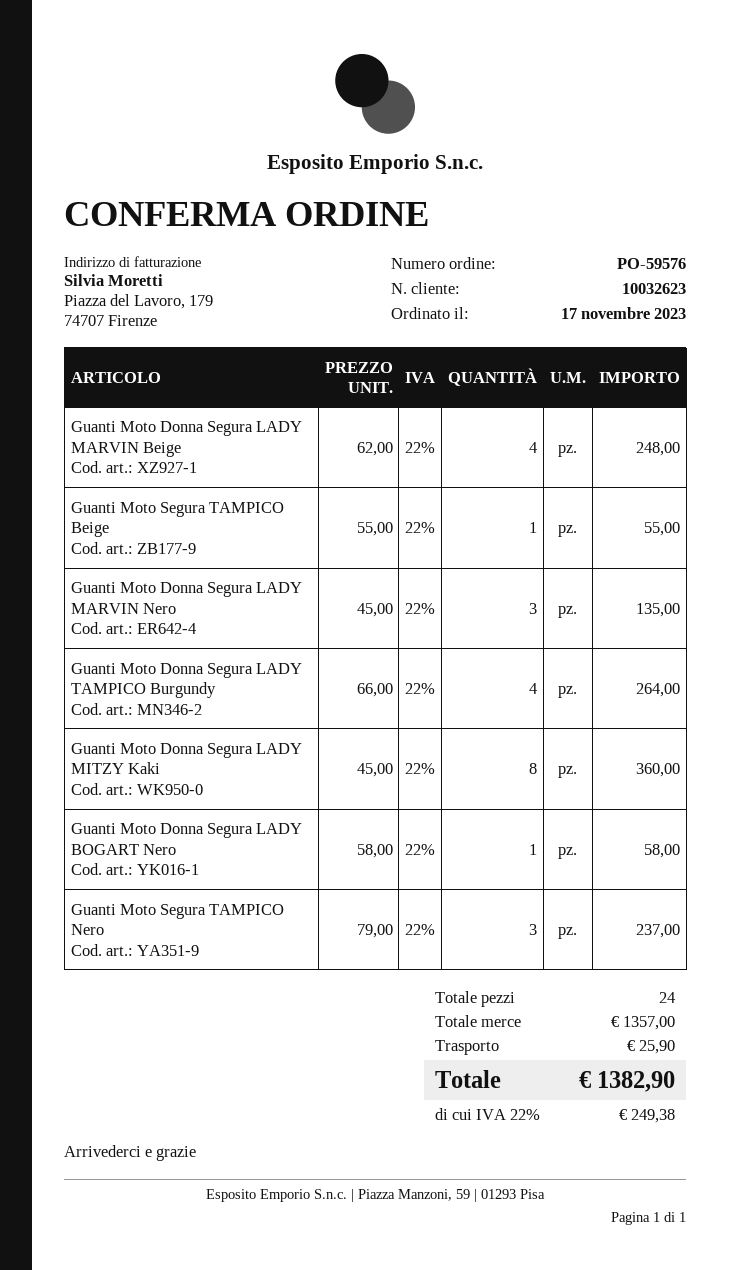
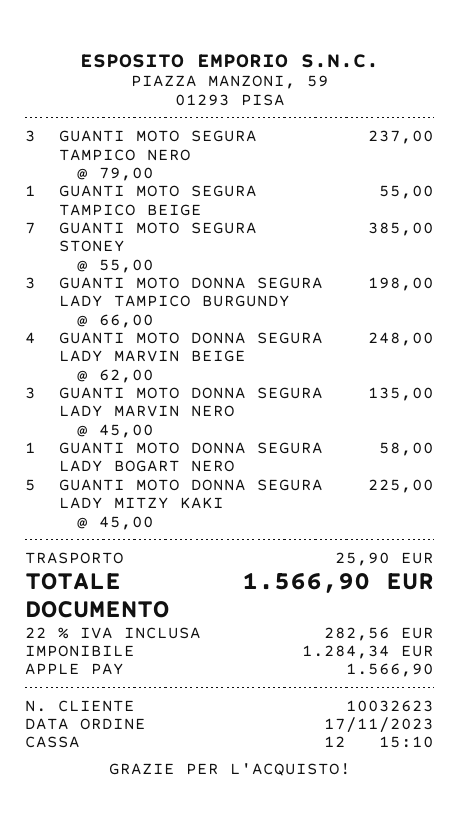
Guanti Moto Donna Segura LADY TAMPICO Burgundy: 4 x 66.00 = 264.00 -> 3 x 66.00 = 198.00
Guanti Moto Donna Segura LADY MITZY Kaki: 8 x 45.00 = 360.00 -> 5 x 45.00 = 225.00
GUANTI MOTO SEGURA STONEY: none -> 7 x 55.00 = 385.00
tax: 22% = 249.38 -> 22% = 282.56
total: 1382.90 -> 1566.90

